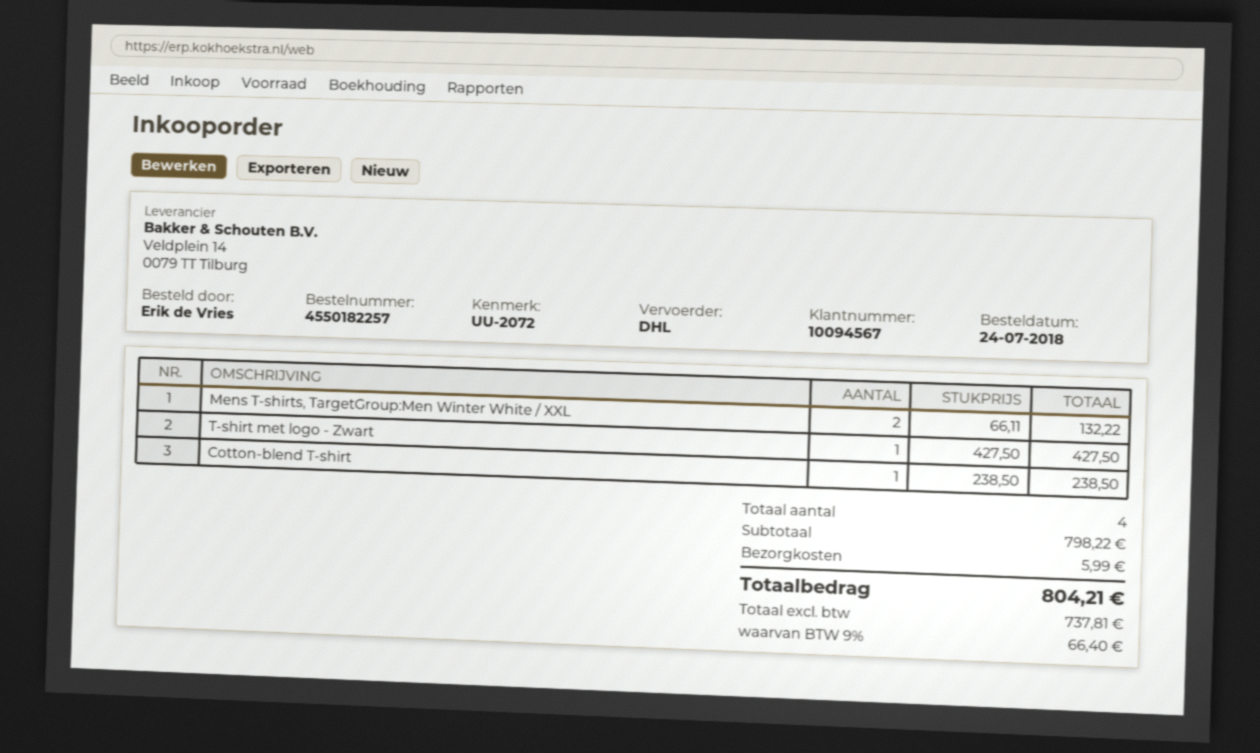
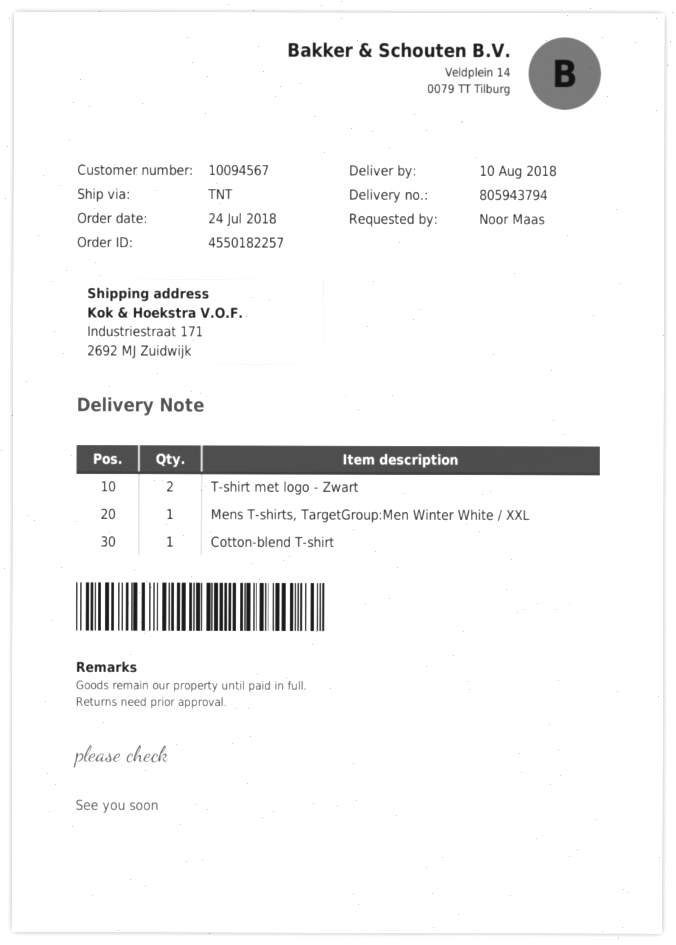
ordered by: Erik de Vries -> Noor Maas
shipping method: DHL -> TNT
Mens T-shirts, TargetGroup:Men Winter White / XXL: 2 -> 1
T-shirt met logo - Zwart: 1 -> 2

